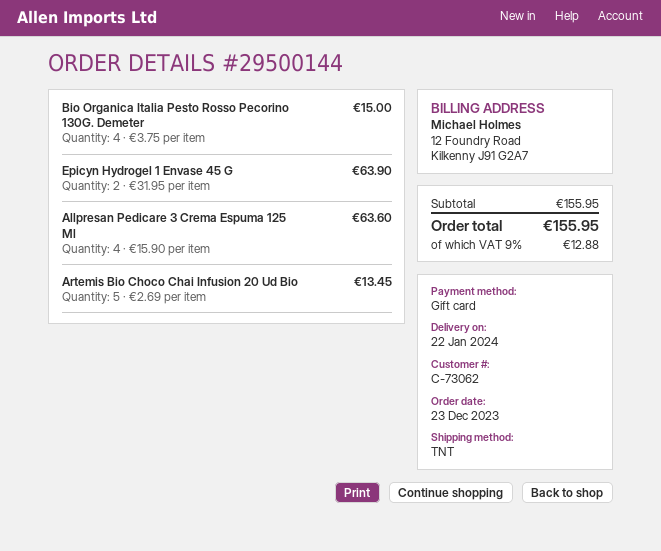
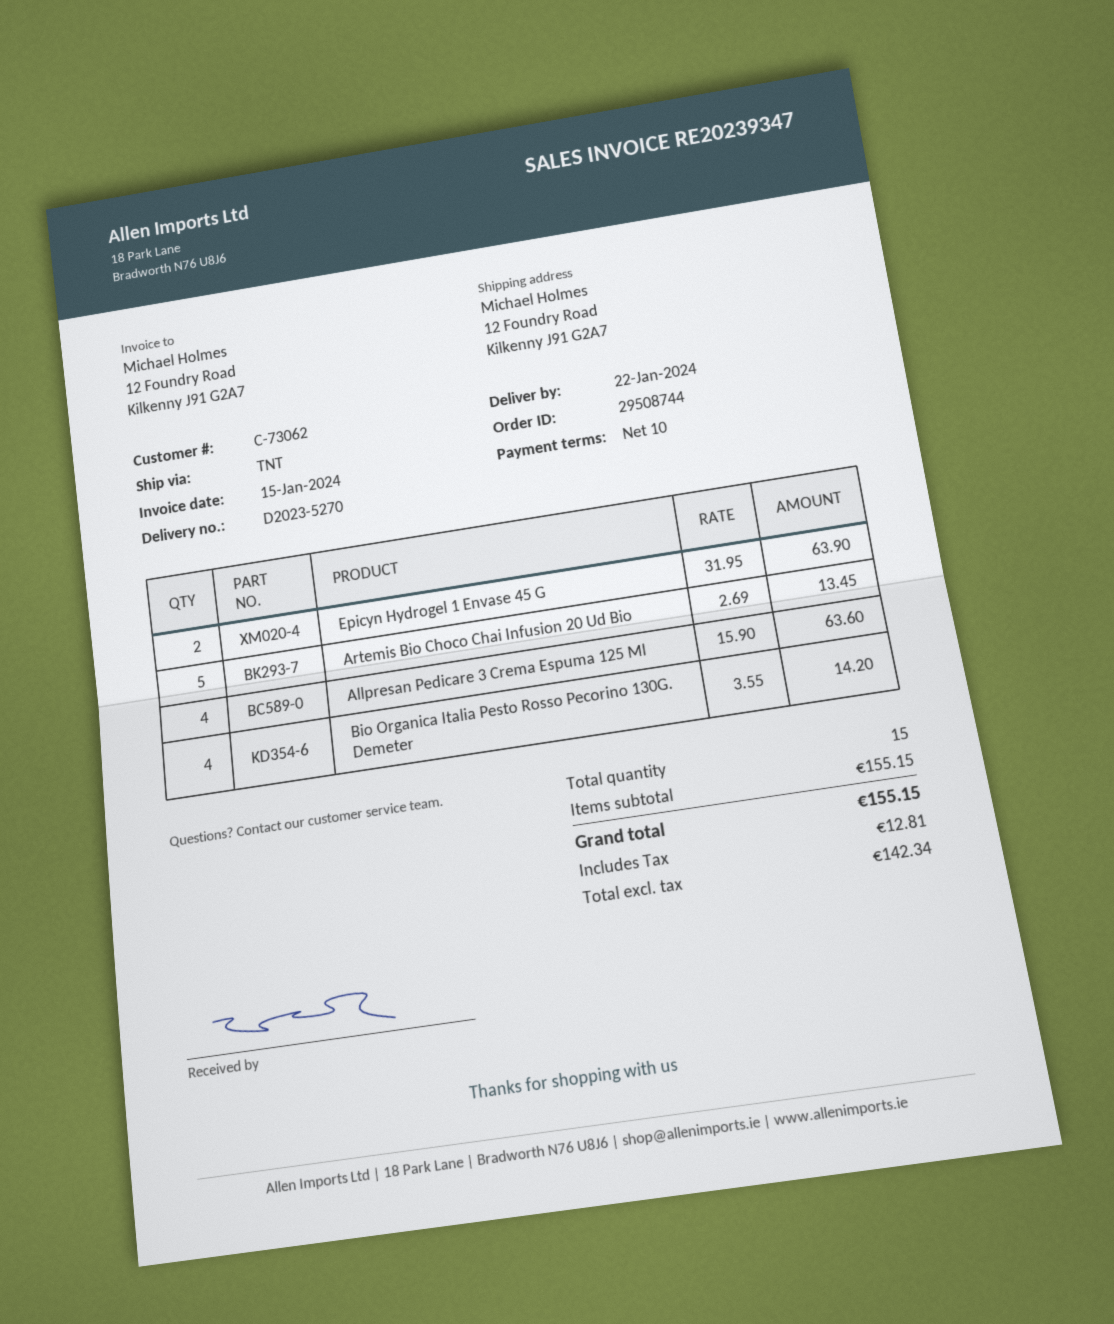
order number: 29500144 -> 29508744
Bio Organica Italia Pesto Rosso Pecorino 130G. Demeter: 4 x 3.75 = 15.00 -> 4 x 3.55 = 14.20
subtotal: 155.95 -> 155.15
tax: 12.88 -> 12.81
total: 155.95 -> 155.15

